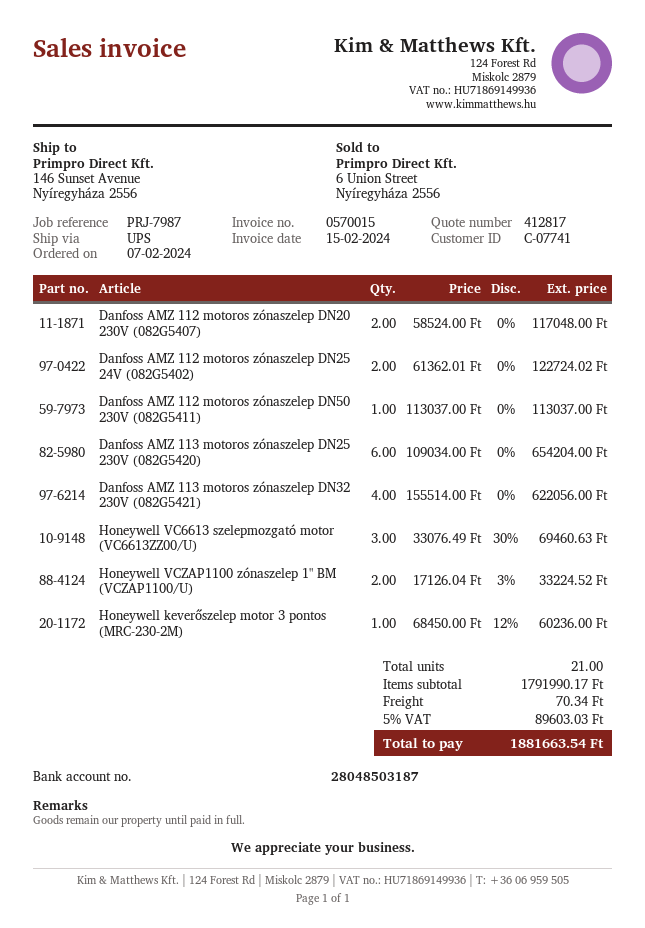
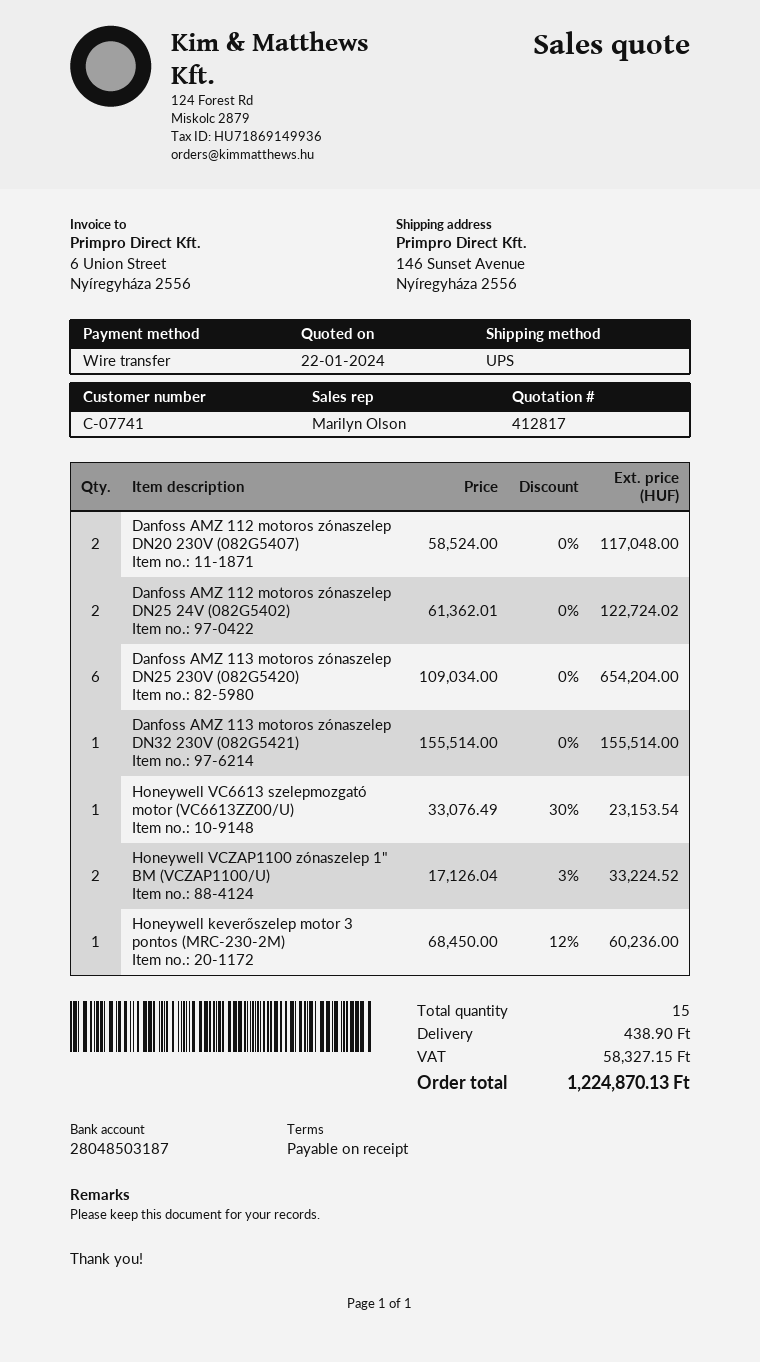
Danfoss AMZ 112 motoros zónaszelep DN50 230V (082G5411): 1 x 113037.00 = 113037.00 -> none
Danfoss AMZ 113 motoros zónaszelep DN32 230V (082G5421): 4 x 155514.00 = 622056.00 -> 1 x 155514.00 = 155514.00
Honeywell VC6613 szelepmozgató motor (VC6613ZZ00/U): 3 x 33076.49 - 30% = 69460.63 -> 1 x 33076.49 - 30% = 23153.54
total quantity: 21 -> 15
shipping: 70.34 -> 438.90
tax: 89603.03 -> 58327.15
total: 1881663.54 -> 1224870.13

